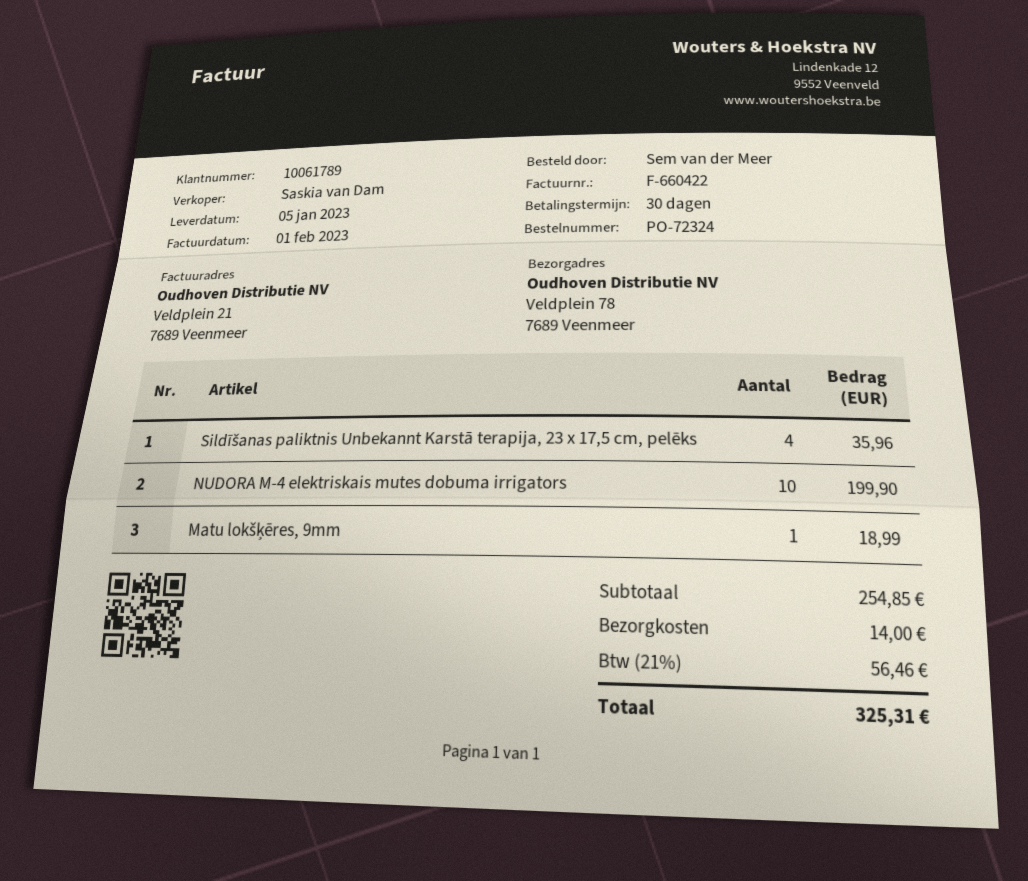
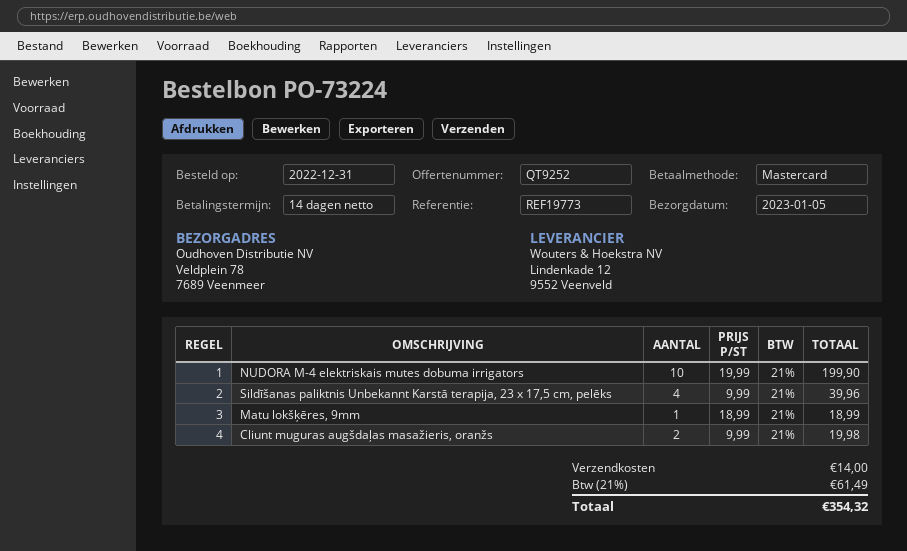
order number: PO-72324 -> PO-73224
payment terms: 30 days -> 14 days
Sildīšanas paliktnis Unbekannt Karstā terapija, 23 x 17,5 cm, pelēks: 4 for 35.96 -> 4 for 39.96
Cliunt muguras augšdaļas masažieris, oranžs: none -> 2 for 19.98
tax: 21% = 56.46 -> 21% = 61.49
total: 325.31 -> 354.32

